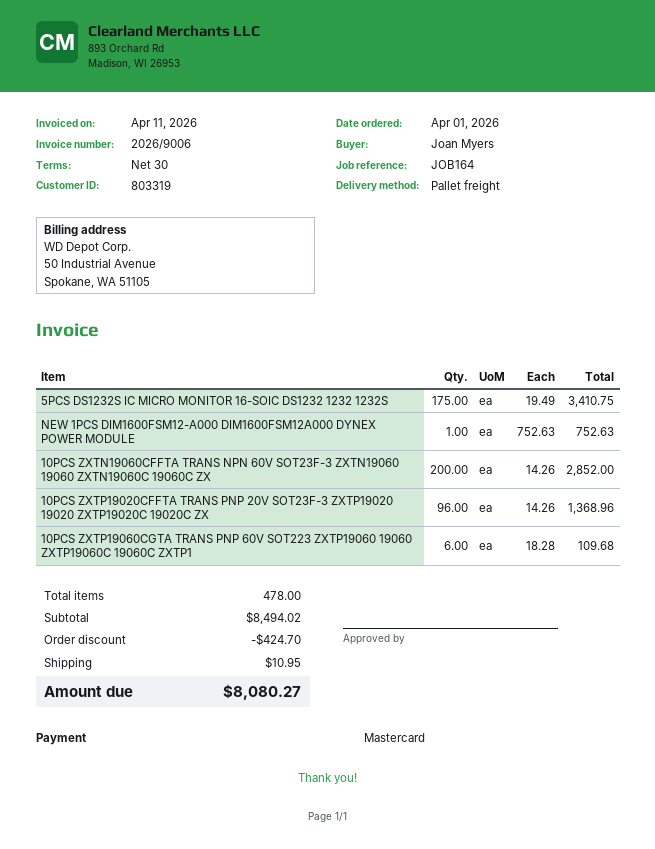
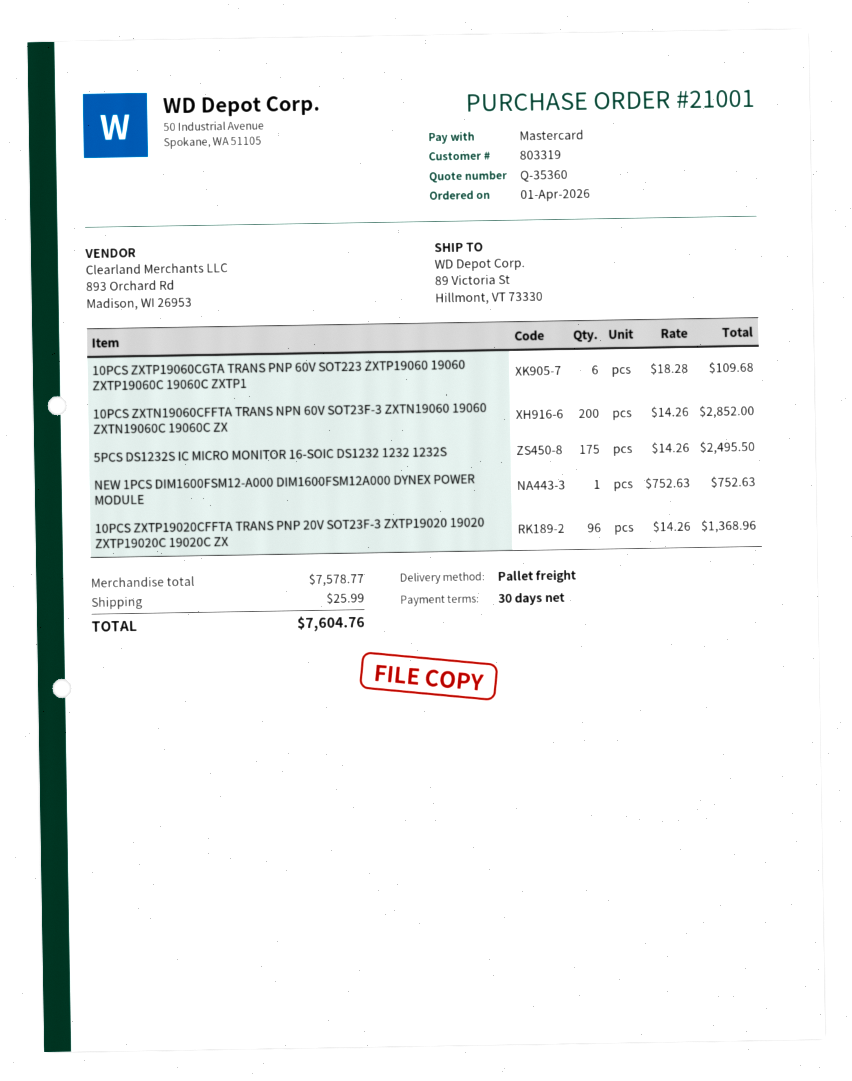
5PCS DS1232S IC MICRO MONITOR 16-SOIC DS1232 1232 1232S: 175 x 19.49 = 3410.75 -> 175 x 14.26 = 2495.50
subtotal: 8494.02 -> 7578.77
discount: 424.70 -> none
shipping: 10.95 -> 25.99
total: 8080.27 -> 7604.76

